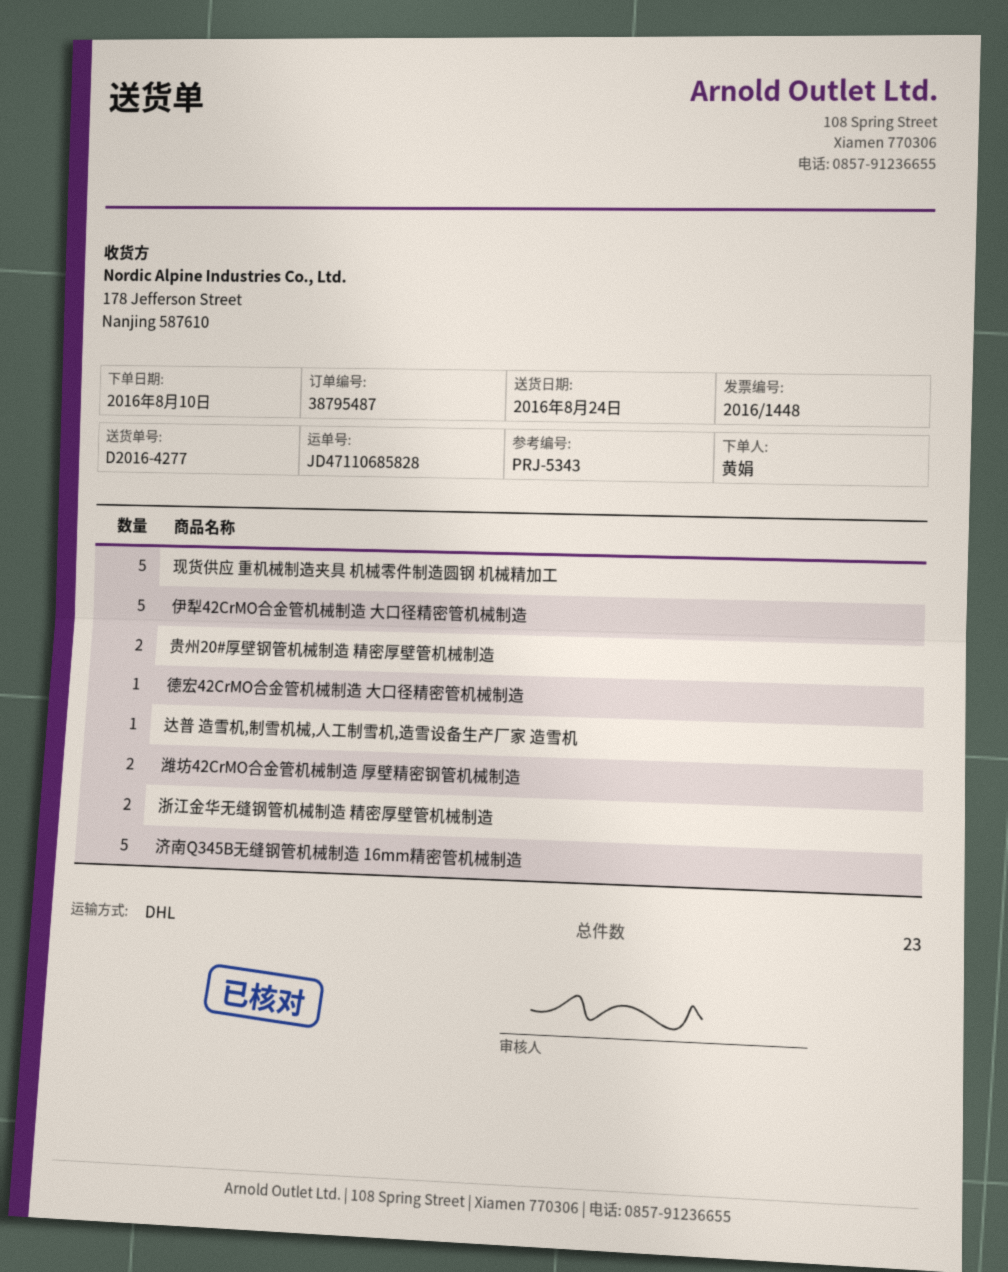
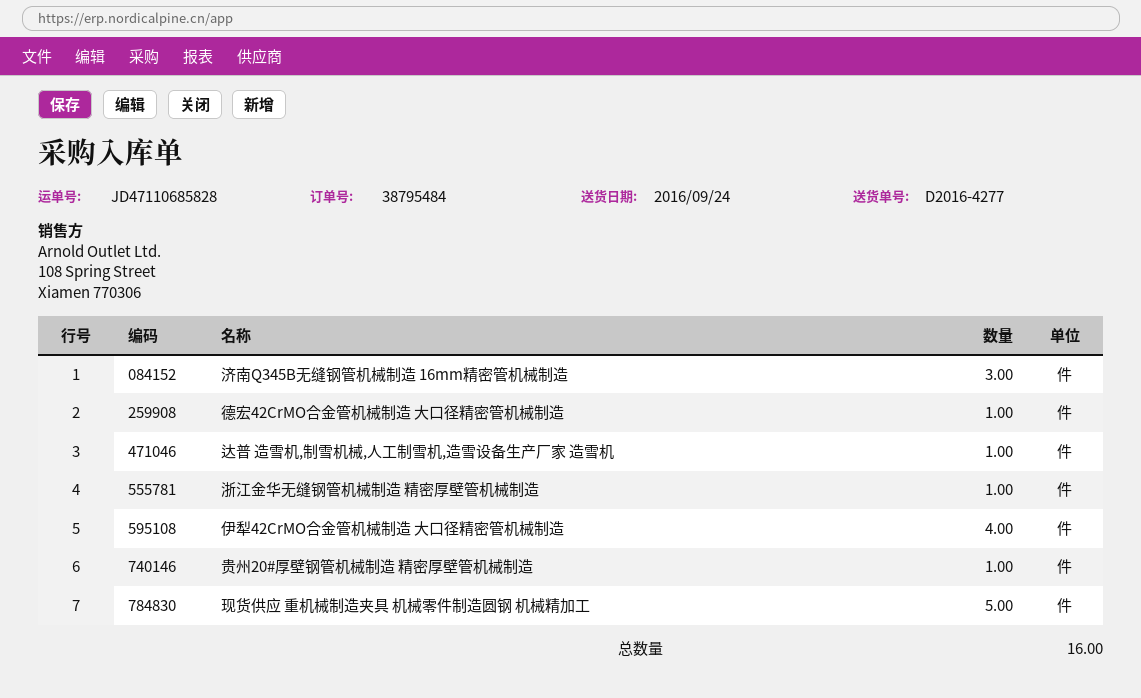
order number: 38795487 -> 38795484
delivery date: 2016-08-24 -> 2016-09-24
伊犁42CrMO合金管机械制造 大口径精密管机械制造: 5 -> 4
贵州20#厚壁钢管机械制造 精密厚壁管机械制造: 2 -> 1
潍坊42CrMO合金管机械制造 厚壁精密钢管机械制造: 2 -> none
浙江金华无缝钢管机械制造 精密厚壁管机械制造: 2 -> 1
济南Q345B无缝钢管机械制造 16mm精密管机械制造: 5 -> 3
total quantity: 23 -> 16

